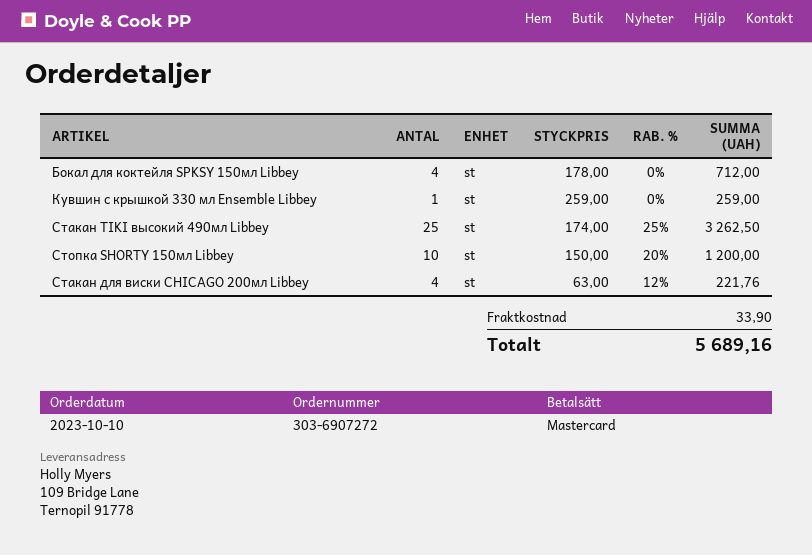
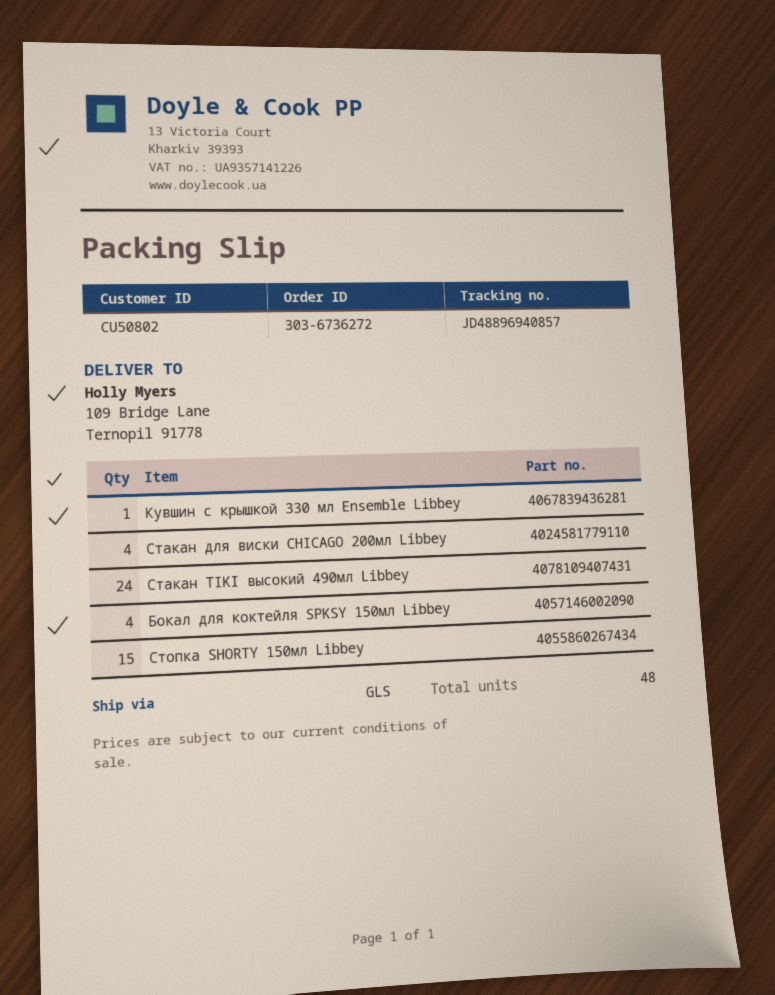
order number: 303-6907272 -> 303-6736272
Стакан TIKI высокий 490мл Libbey: 25 -> 24
Стопка SHORTY 150мл Libbey: 10 -> 15

